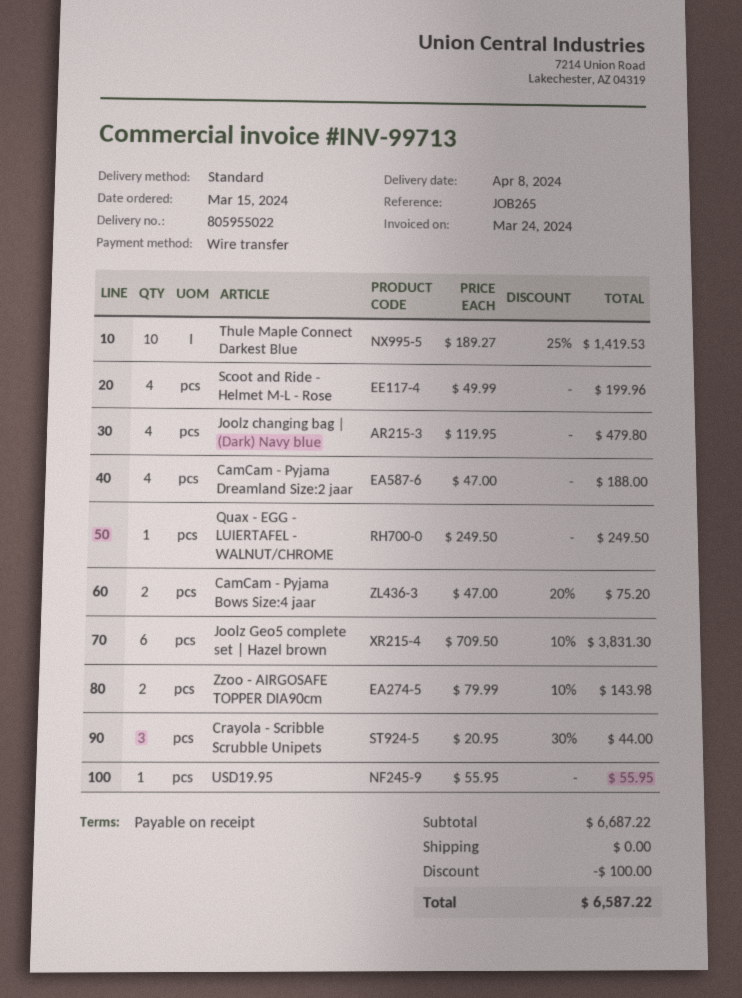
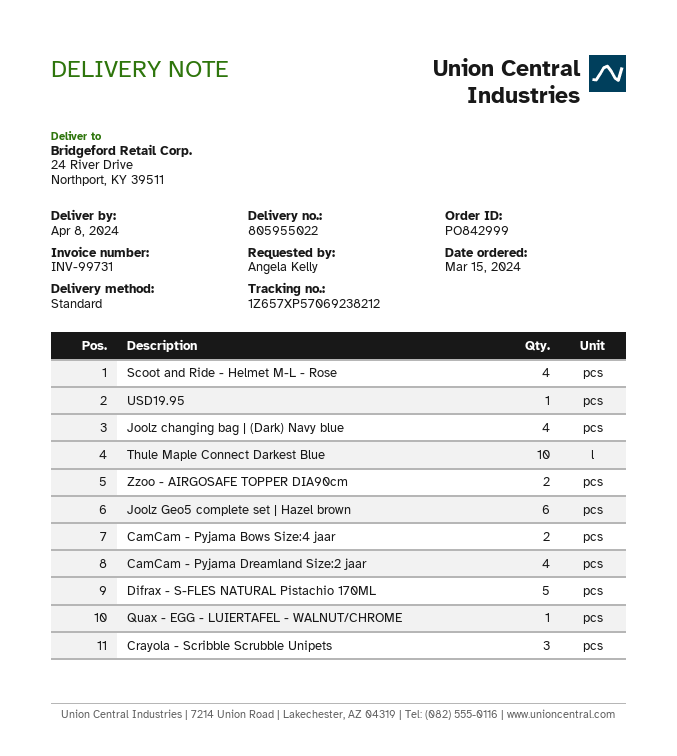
invoice number: INV-99713 -> INV-99731
Difrax - S-FLES NATURAL Pistachio 170ML: none -> 5

